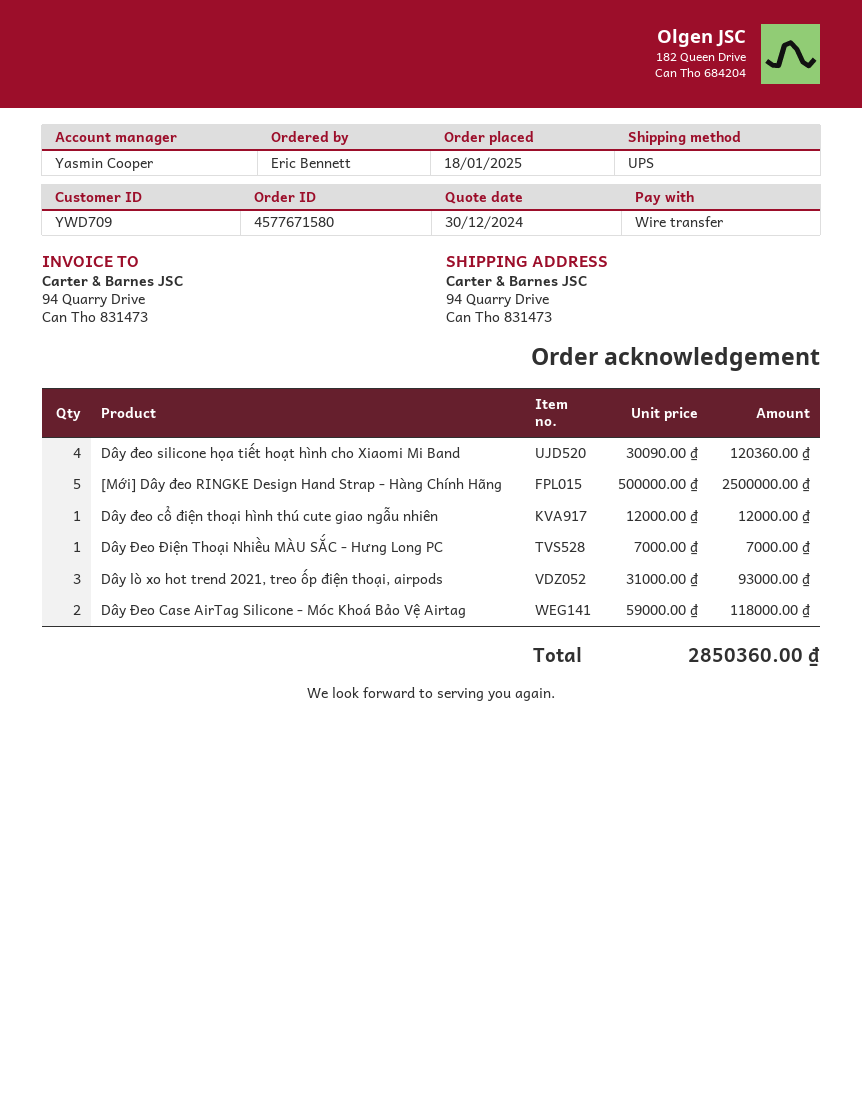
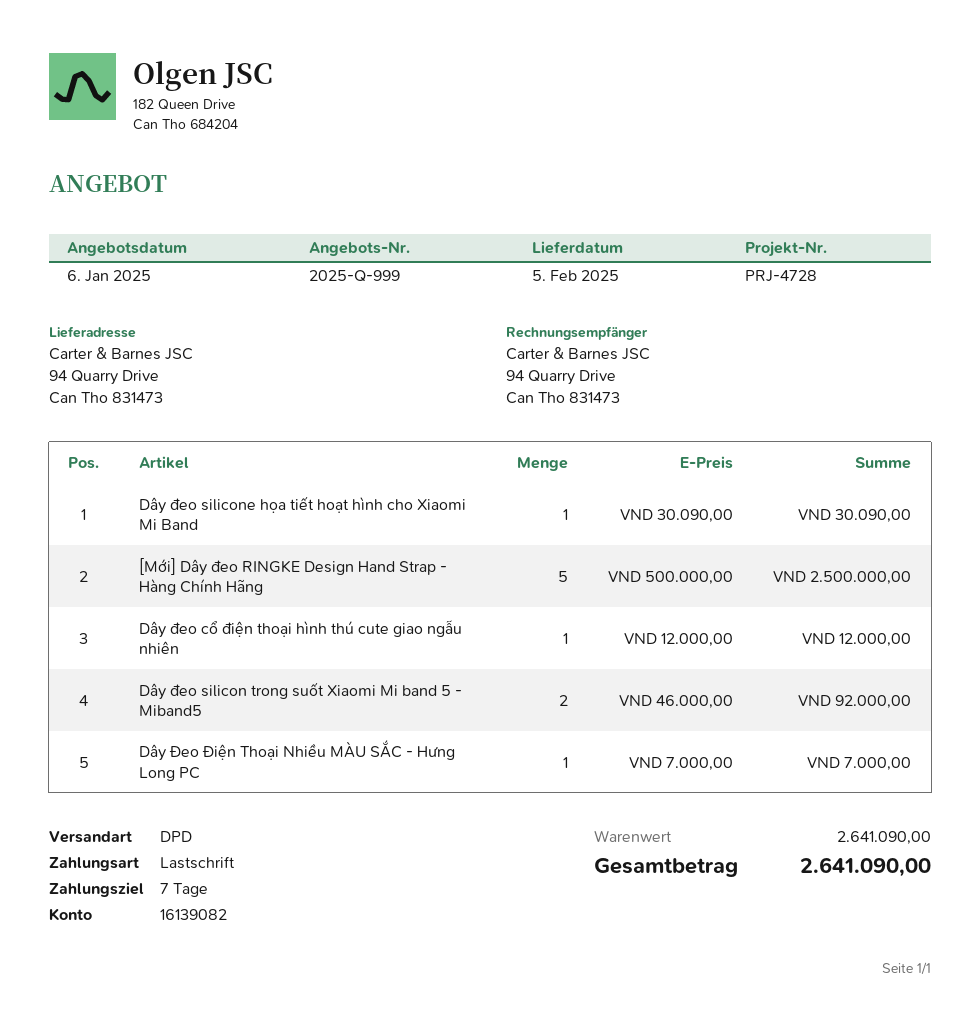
quote date: 2024-12-30 -> 2025-01-06
payment method: bank transfer -> direct debit
shipping method: UPS -> DPD
Dây đeo silicone họa tiết hoạt hình cho Xiaomi Mi Band: 4 x 30090.00 = 120360.00 -> 1 x 30090.00 = 30090.00
Dây lò xo hot trend 2021, treo ốp điện thoại, airpods: 3 x 31000.00 = 93000.00 -> none
Dây Đeo Case AirTag Silicone - Móc Khoá Bảo Vệ Airtag: 2 x 59000.00 = 118000.00 -> none
Dây đeo silicon trong suốt Xiaomi Mi band 5 - Miband5: none -> 2 x 46000.00 = 92000.00
total: 2850360.00 -> 2641090.00

